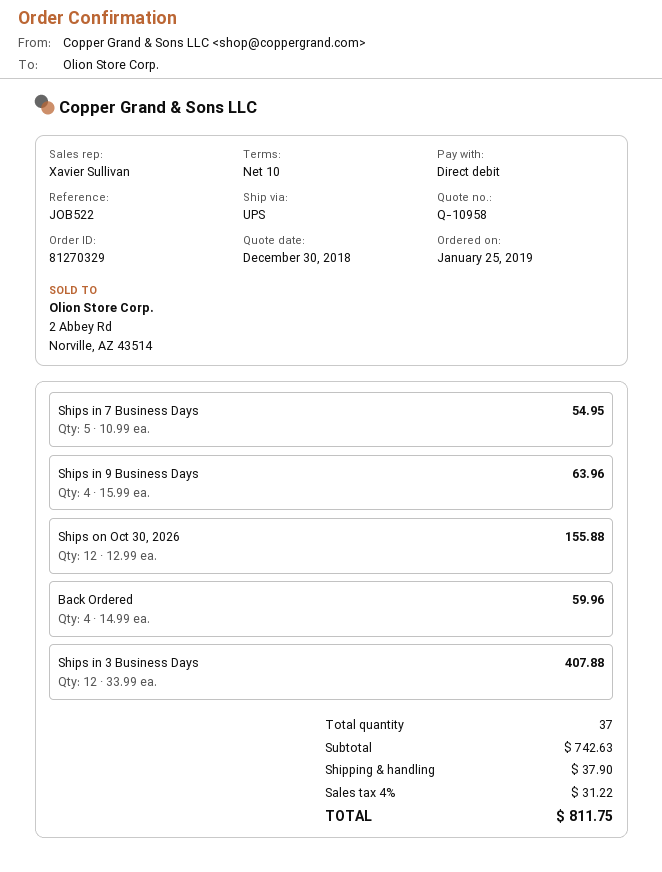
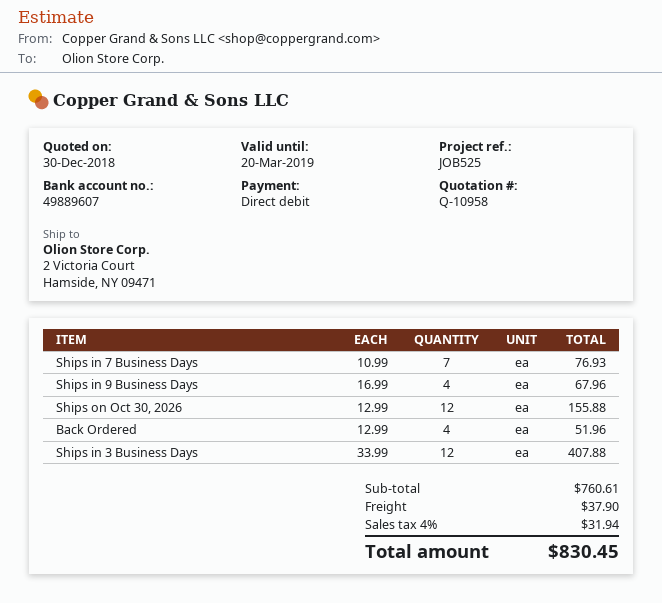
reference: JOB522 -> JOB525
Ships in 7 Business Days: 5 x 10.99 = 54.95 -> 7 x 10.99 = 76.93
Ships in 9 Business Days: 4 x 15.99 = 63.96 -> 4 x 16.99 = 67.96
Back Ordered: 4 x 14.99 = 59.96 -> 4 x 12.99 = 51.96
subtotal: 742.63 -> 760.61
tax: 4% = 31.22 -> 4% = 31.94
total: 811.75 -> 830.45

